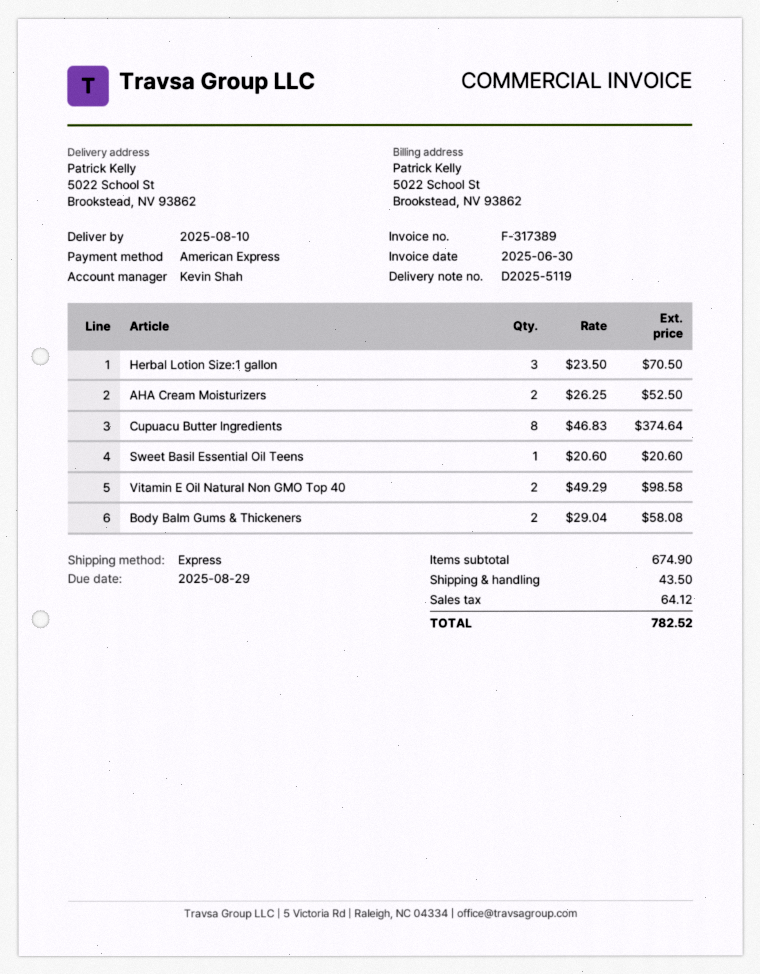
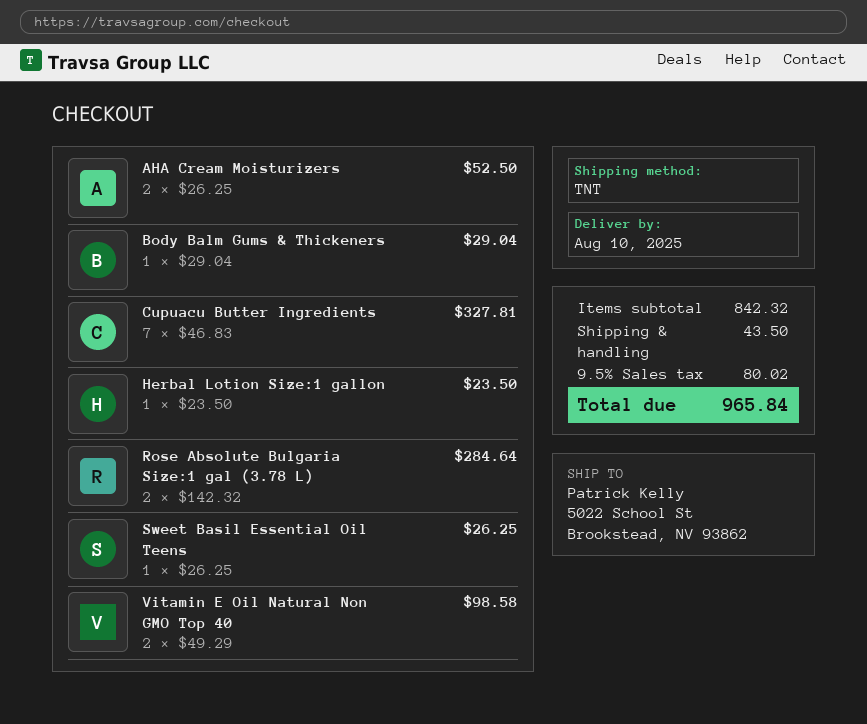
shipping method: express -> TNT
Herbal Lotion Size:1 gallon: 3 x 23.50 = 70.50 -> 1 x 23.50 = 23.50
Cupuacu Butter Ingredients: 8 x 46.83 = 374.64 -> 7 x 46.83 = 327.81
Sweet Basil Essential Oil Teens: 1 x 20.60 = 20.60 -> 1 x 26.25 = 26.25
Body Balm Gums & Thickeners: 2 x 29.04 = 58.08 -> 1 x 29.04 = 29.04
Rose Absolute Bulgaria Size:1 gal (3.78 L): none -> 2 x 142.32 = 284.64
subtotal: 674.90 -> 842.32
tax: 64.12 -> 80.02
total: 782.52 -> 965.84

